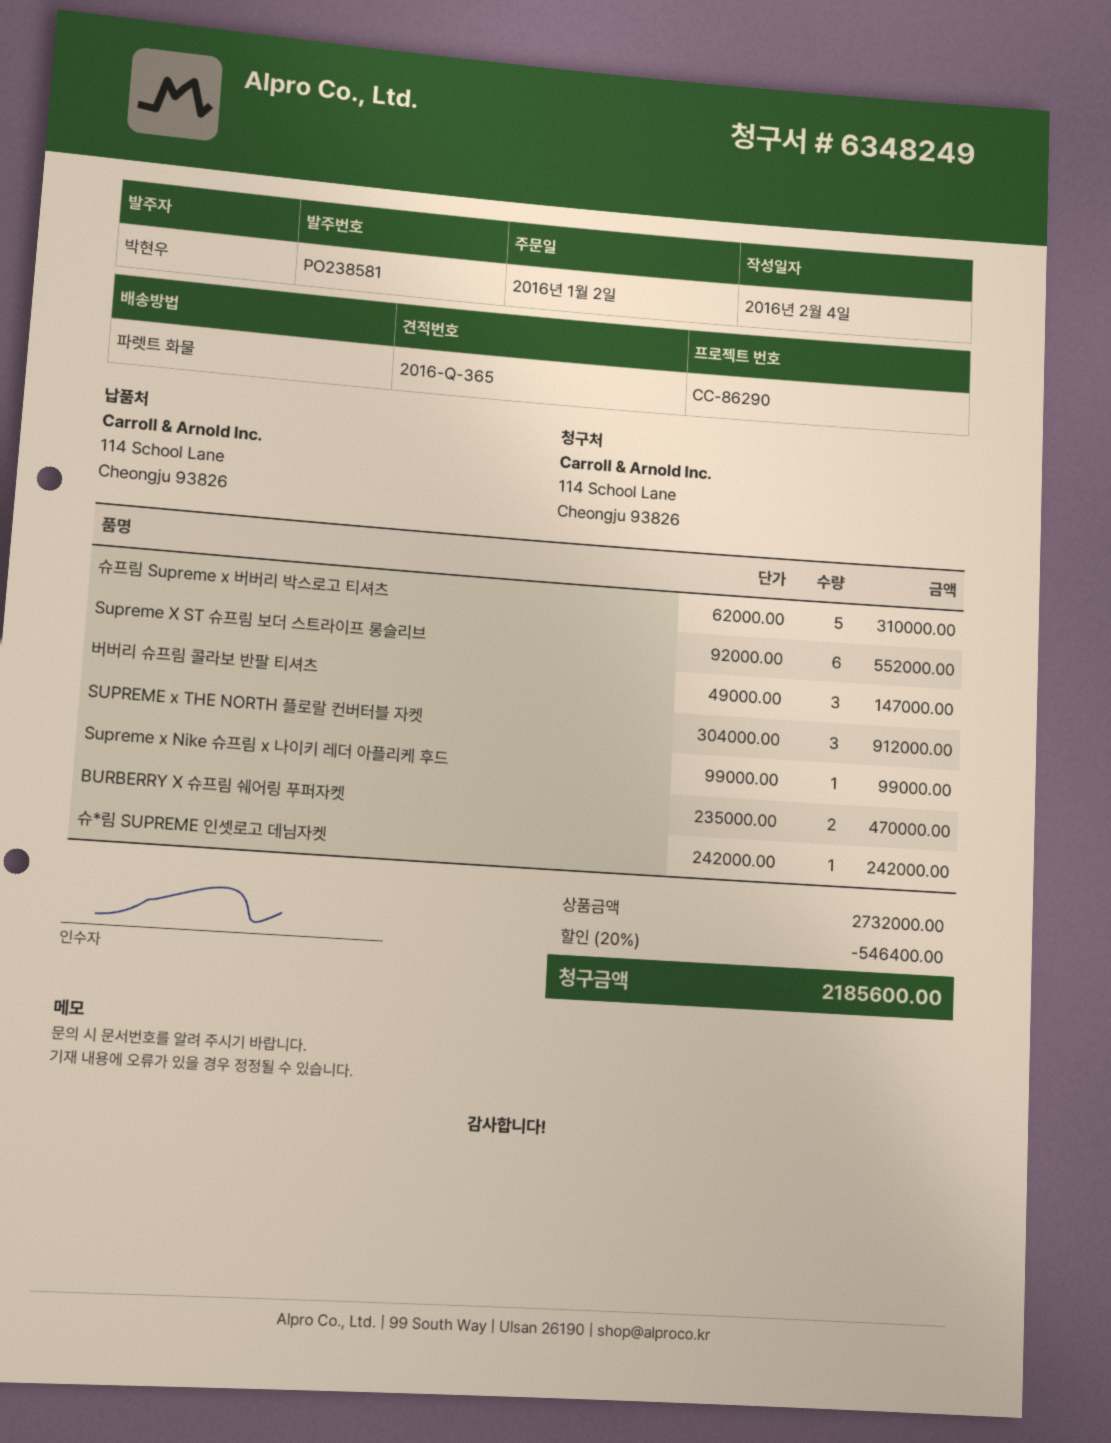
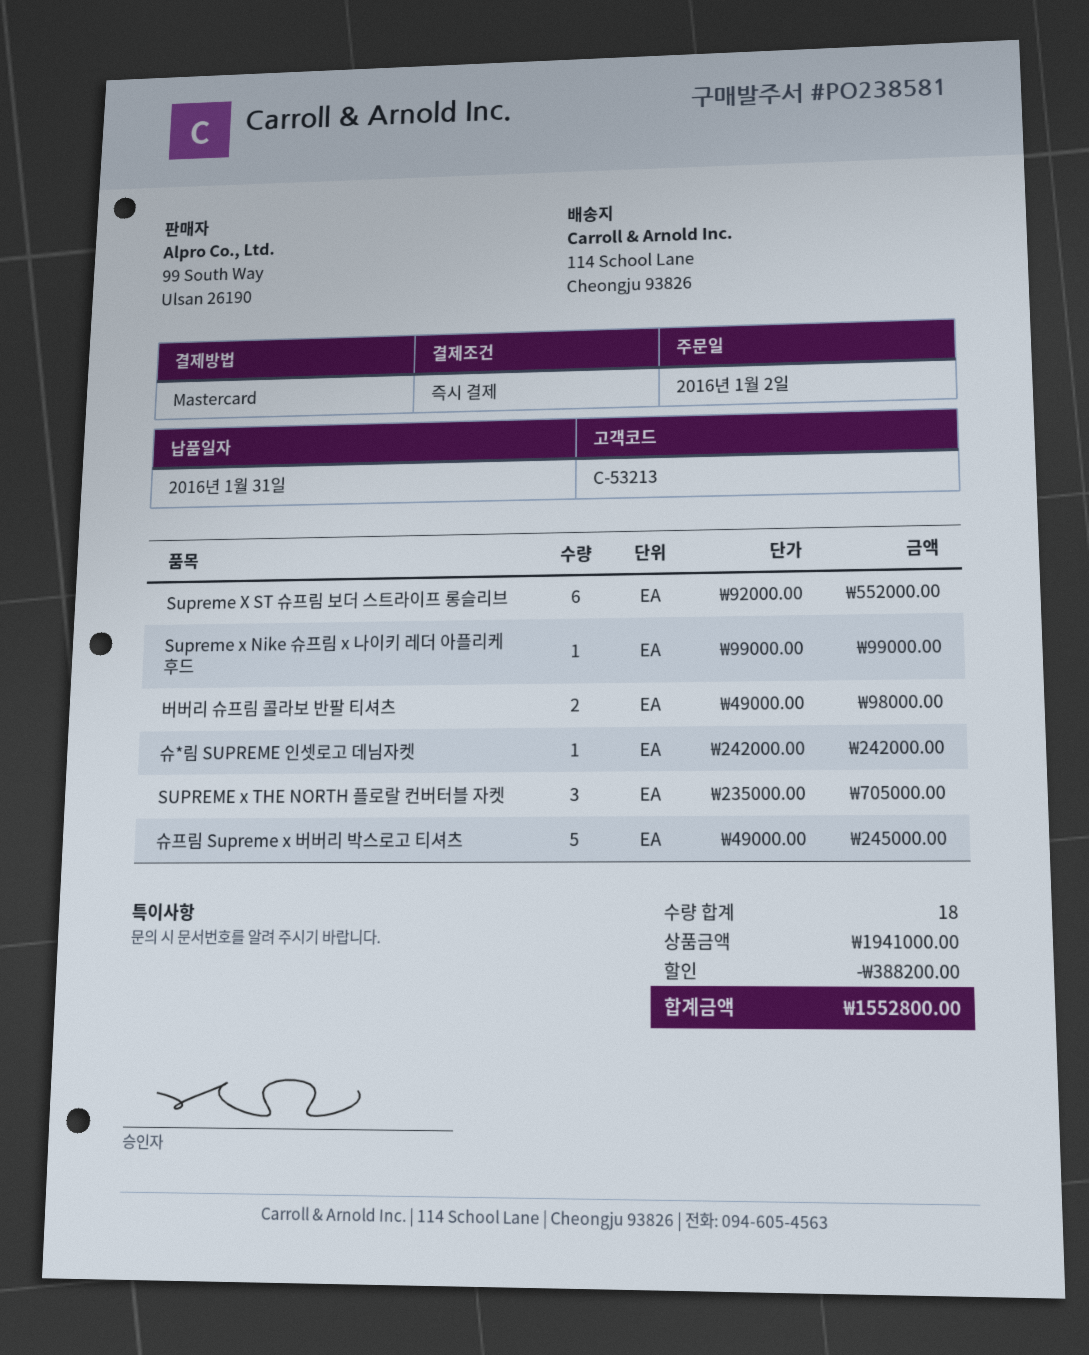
슈프림 Supreme x 버버리 박스로고 티셔츠: 5 x 62000.00 = 310000.00 -> 5 x 49000.00 = 245000.00
버버리 슈프림 콜라보 반팔 티셔츠: 3 x 49000.00 = 147000.00 -> 2 x 49000.00 = 98000.00
SUPREME x THE NORTH 플로랄 컨버터블 자켓: 3 x 304000.00 = 912000.00 -> 3 x 235000.00 = 705000.00
BURBERRY X 슈프림 쉐어링 푸퍼자켓: 2 x 235000.00 = 470000.00 -> none
subtotal: 2732000.00 -> 1941000.00
discount: 546400.00 -> 388200.00
total: 2185600.00 -> 1552800.00

